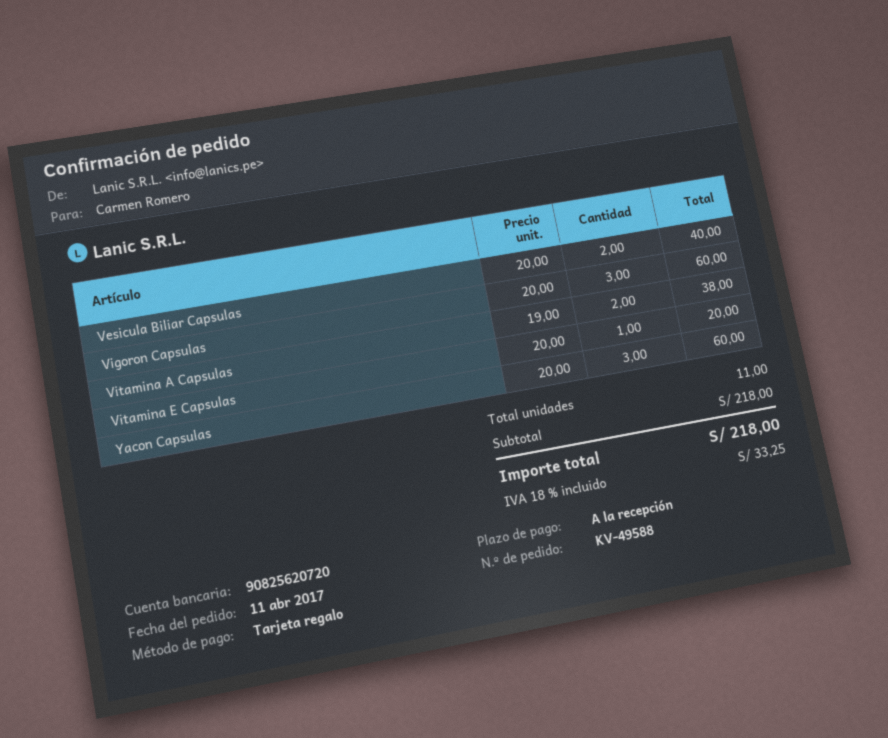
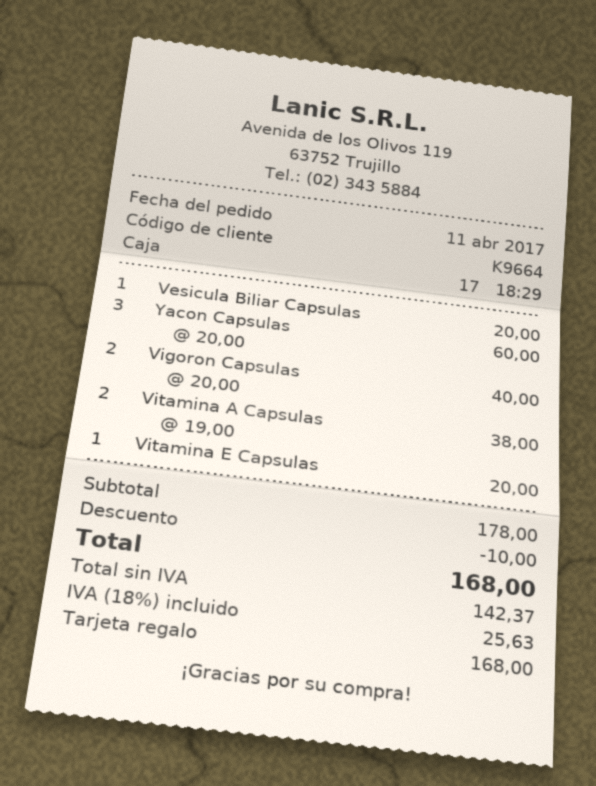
Vesicula Biliar Capsulas: 2 x 20.00 = 40.00 -> 1 x 20.00 = 20.00
Vigoron Capsulas: 3 x 20.00 = 60.00 -> 2 x 20.00 = 40.00
subtotal: 218.00 -> 178.00
discount: none -> 10.00
tax: 18% = 33.25 -> 18% = 25.63
total: 218.00 -> 168.00

